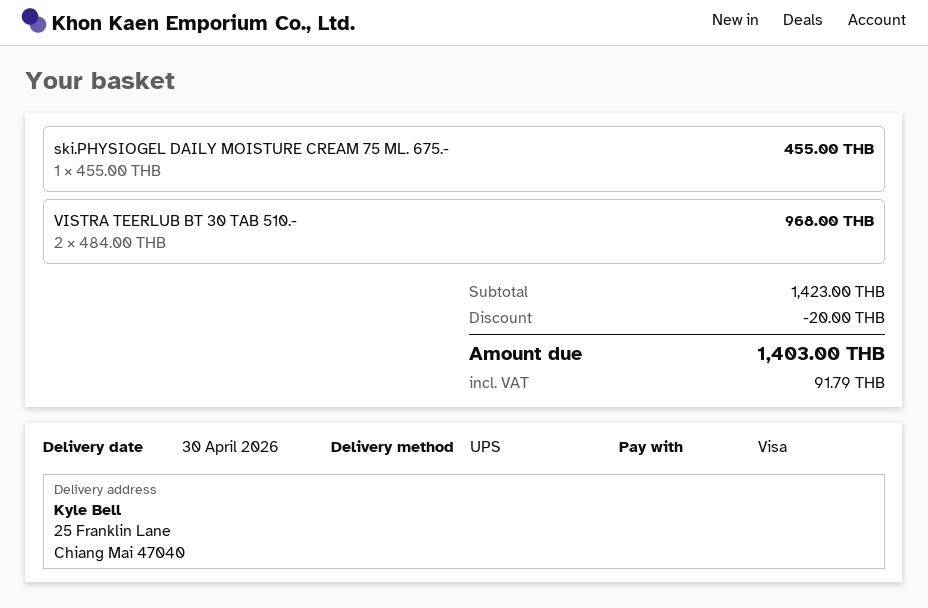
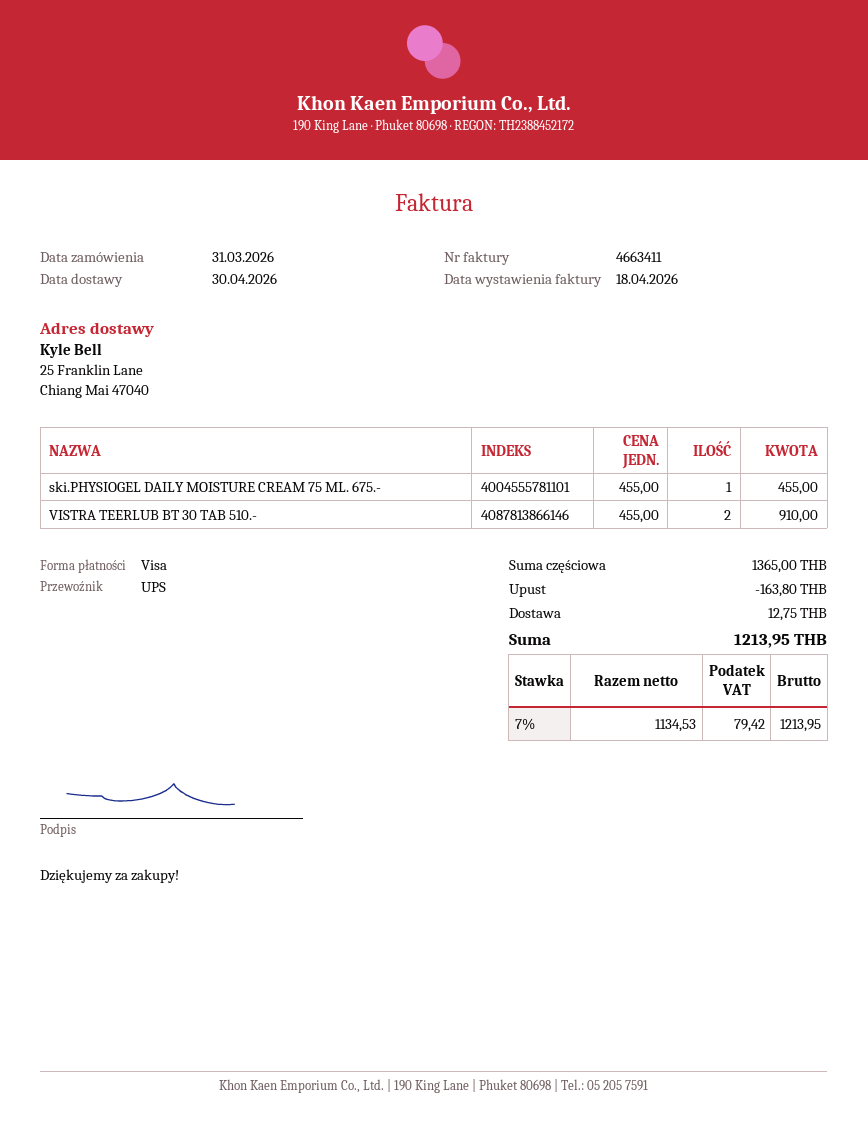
VISTRA TEERLUB BT 30 TAB 510.-: 2 x 484.00 = 968.00 -> 2 x 455.00 = 910.00
subtotal: 1423.00 -> 1365.00
discount: 20.00 -> 163.80
shipping: none -> 12.75
tax: 91.79 -> 79.42
total: 1403.00 -> 1213.95

